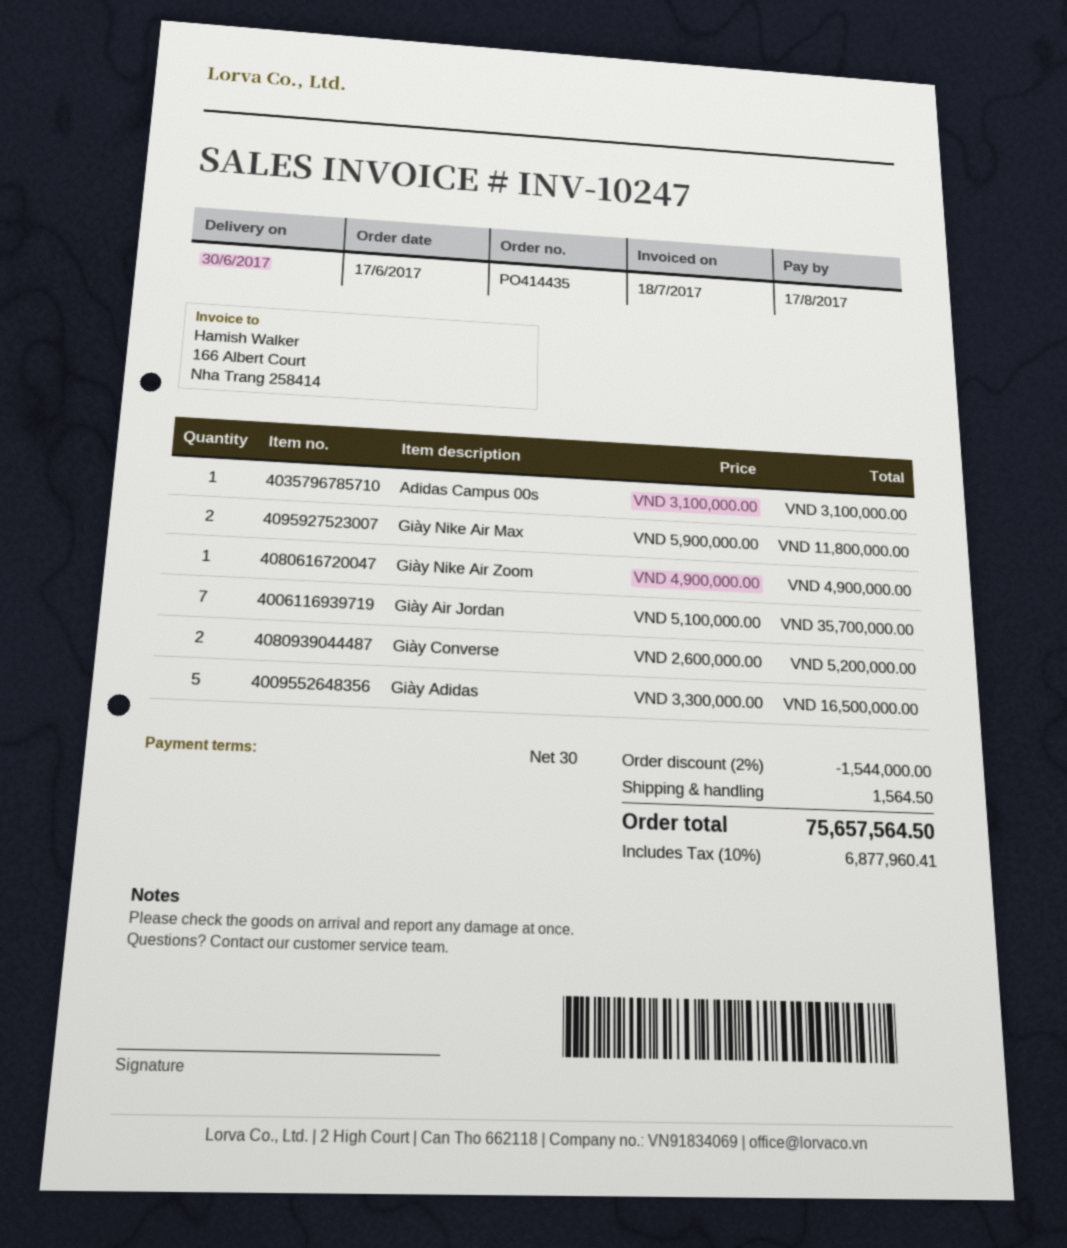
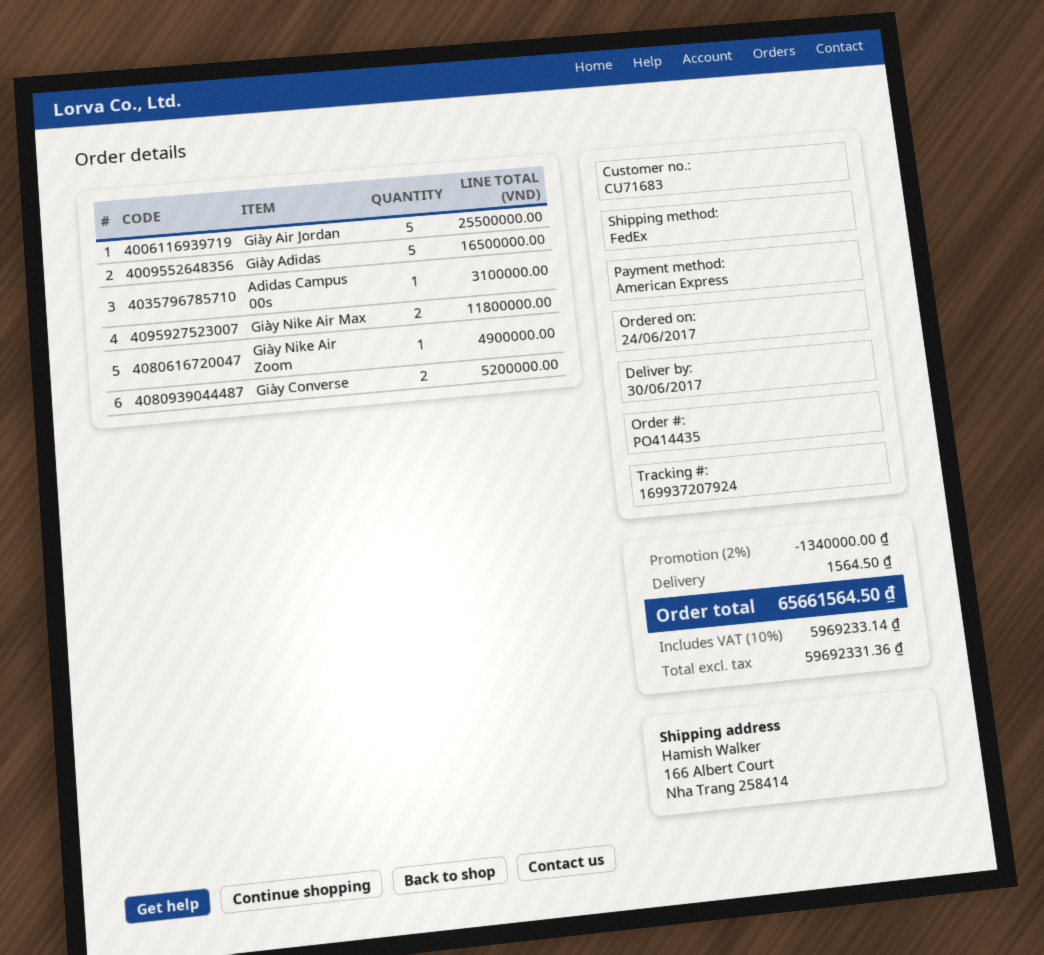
order date: 2017-06-17 -> 2017-06-24
Giày Air Jordan: 7 for 35700000.00 -> 5 for 25500000.00
discount: 2% = 1544000.00 -> 2% = 1340000.00
tax: 10% = 6877960.41 -> 10% = 5969233.14
total: 75657564.50 -> 65661564.50

